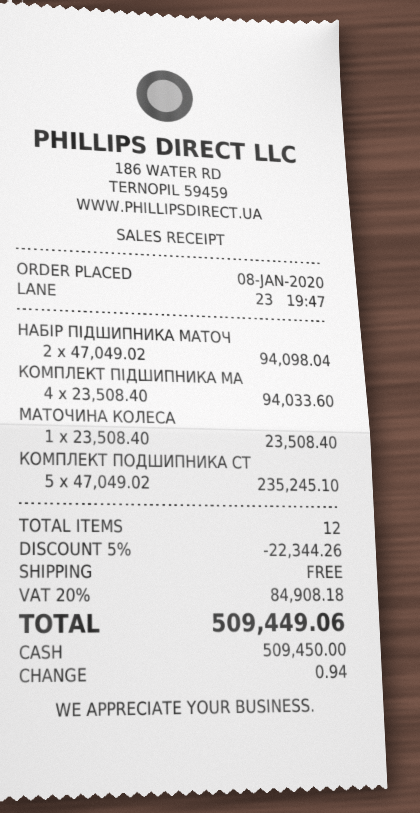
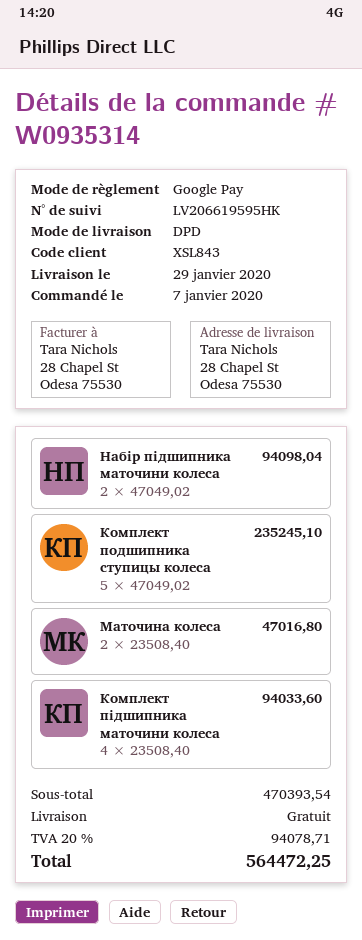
order date: 2020-01-08 -> 2020-01-07
payment method: cash -> Google Pay
МАТОЧИНА КОЛЕСА: 1 x 23508.40 = 23508.40 -> 2 x 23508.40 = 47016.80
discount: 5% = 22344.26 -> none
tax: 20% = 84908.18 -> 20% = 94078.71
total: 509449.06 -> 564472.25

